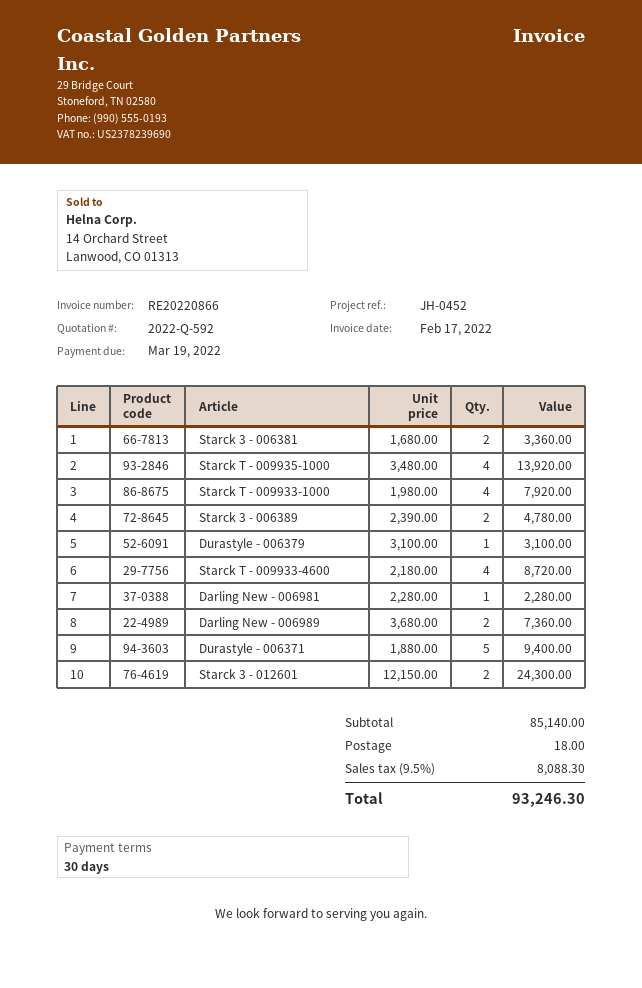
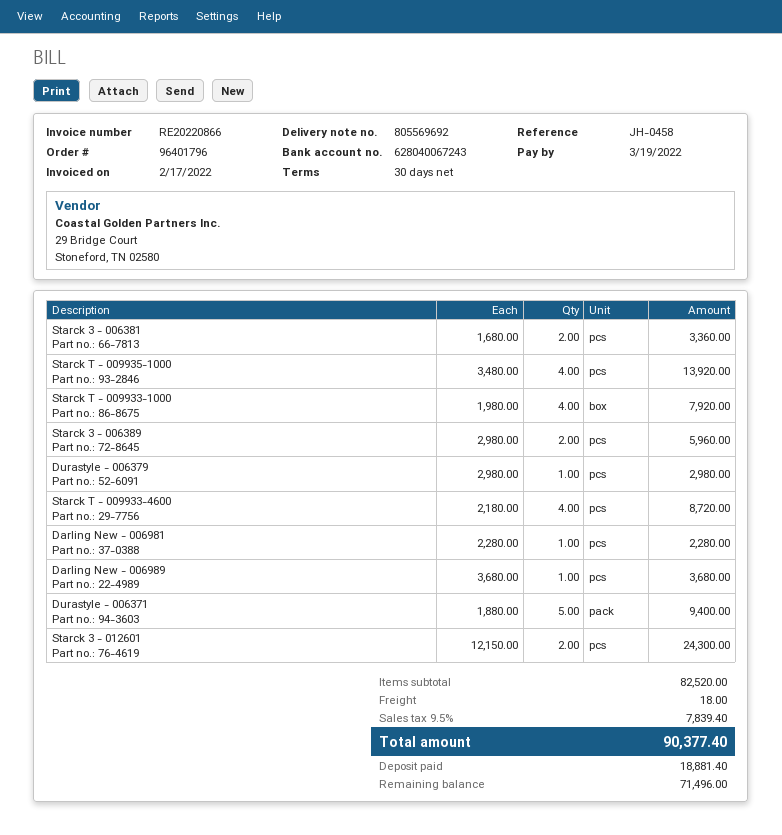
reference: JH-0452 -> JH-0458
Starck 3 - 006389: 2 x 2390.00 = 4780.00 -> 2 x 2980.00 = 5960.00
Durastyle - 006379: 1 x 3100.00 = 3100.00 -> 1 x 2980.00 = 2980.00
Darling New - 006989: 2 x 3680.00 = 7360.00 -> 1 x 3680.00 = 3680.00
subtotal: 85140.00 -> 82520.00
tax: 9.5% = 8088.30 -> 9.5% = 7839.40
total: 93246.30 -> 90377.40

